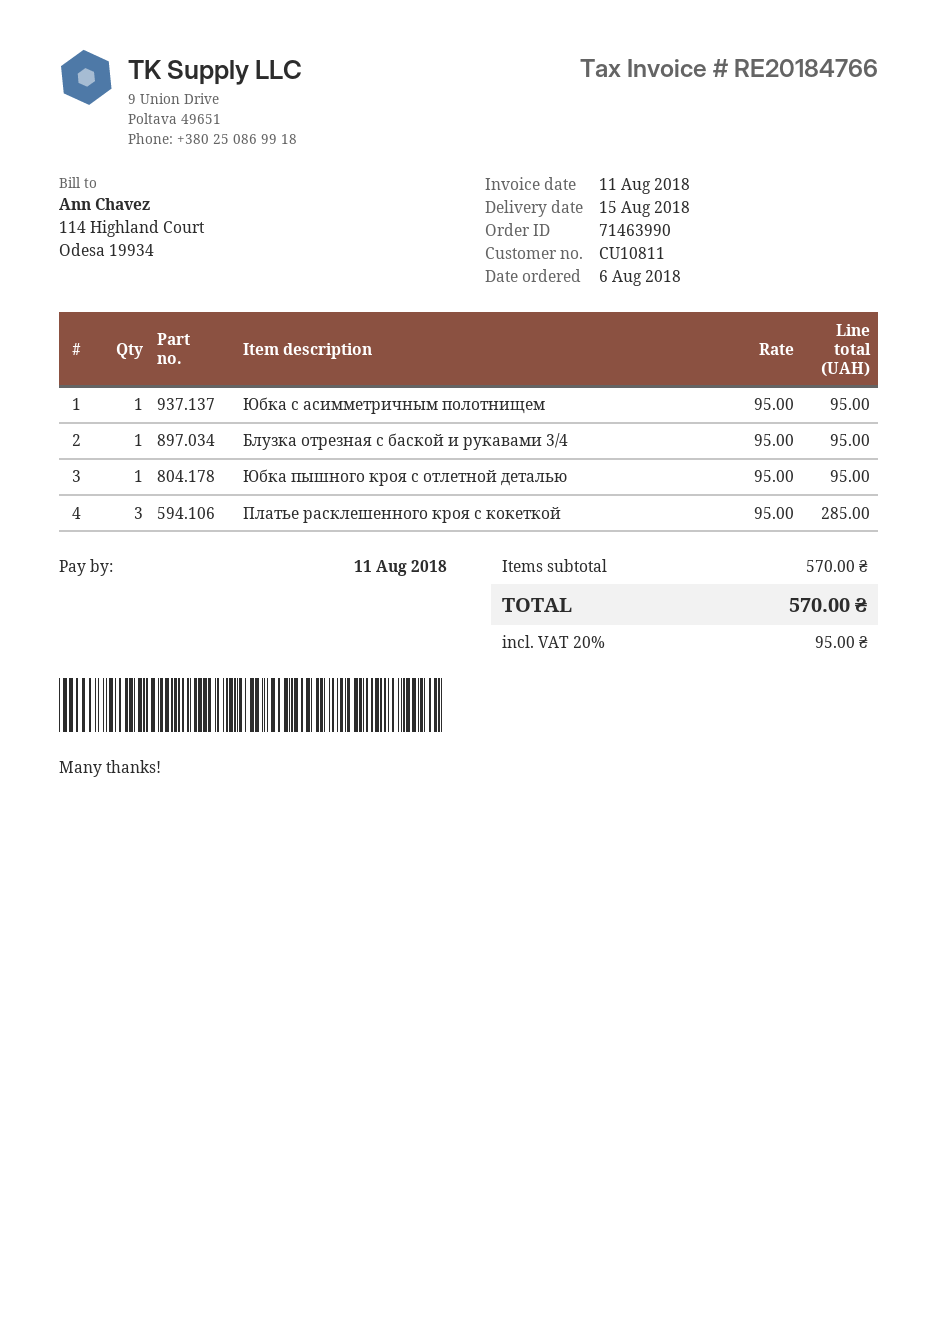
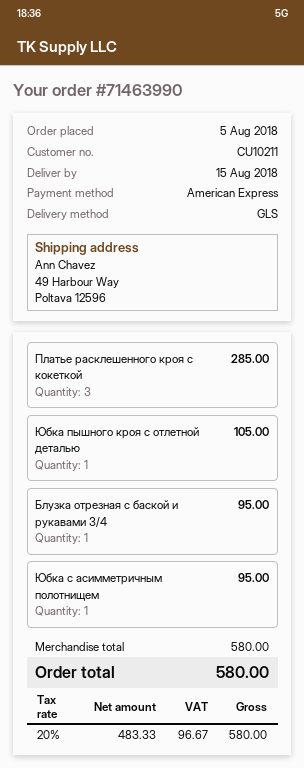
order date: 2018-08-06 -> 2018-08-05
customer number: CU10811 -> CU10211
Юбка пышного кроя с отлетной деталью: 1 for 95.00 -> 1 for 105.00
subtotal: 570.00 -> 580.00
tax: 20% = 95.00 -> 20% = 96.67
total: 570.00 -> 580.00

